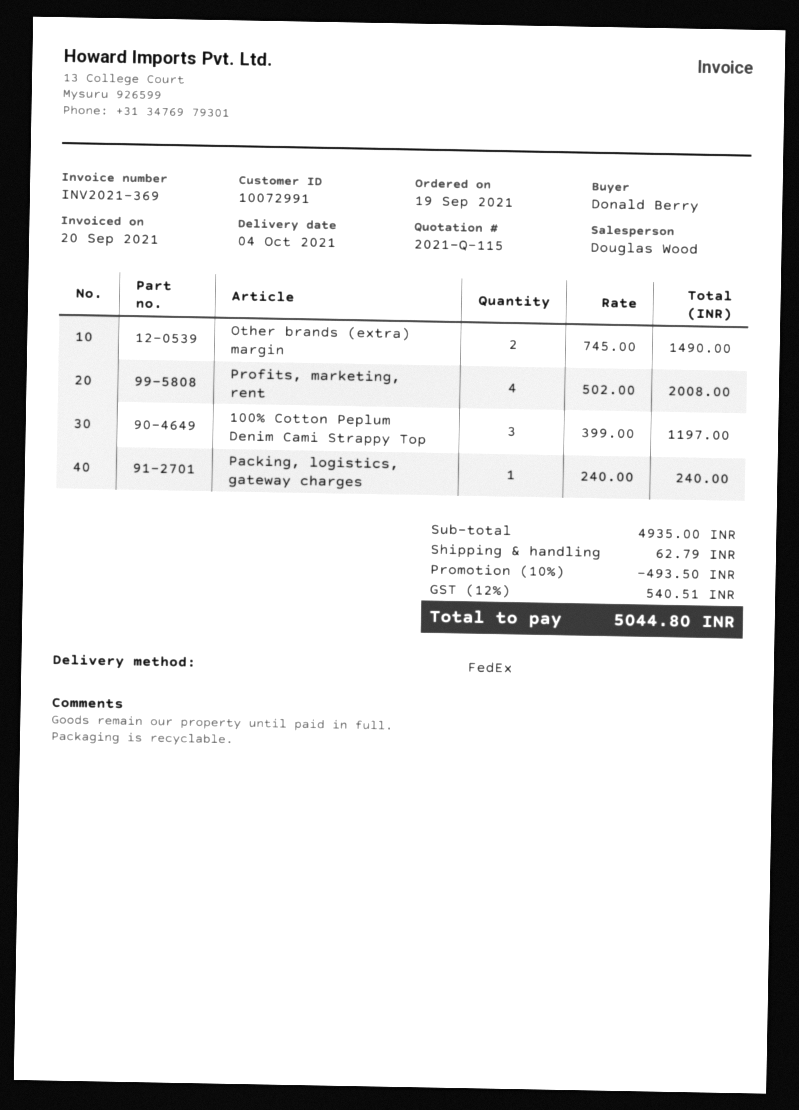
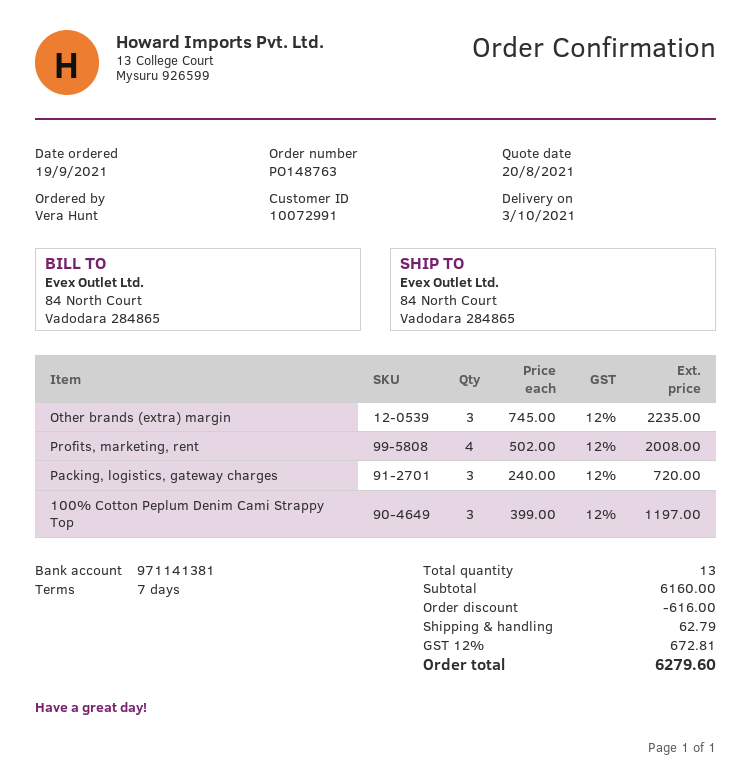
delivery date: 2021-10-04 -> 2021-10-03
ordered by: Donald Berry -> Vera Hunt
Other brands (extra) margin: 2 x 745.00 = 1490.00 -> 3 x 745.00 = 2235.00
Packing, logistics, gateway charges: 1 x 240.00 = 240.00 -> 3 x 240.00 = 720.00
subtotal: 4935.00 -> 6160.00
discount: 493.50 -> 616.00
tax: 12% = 540.51 -> 12% = 672.81
total: 5044.80 -> 6279.60

